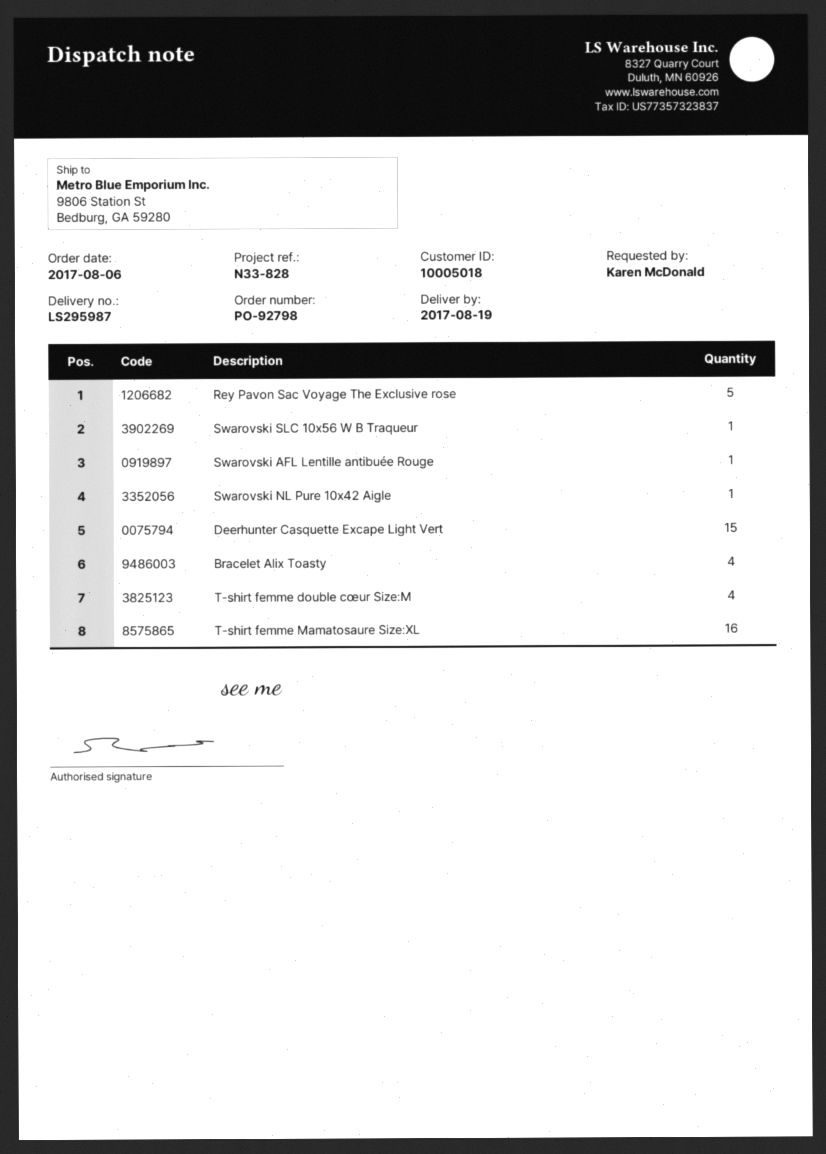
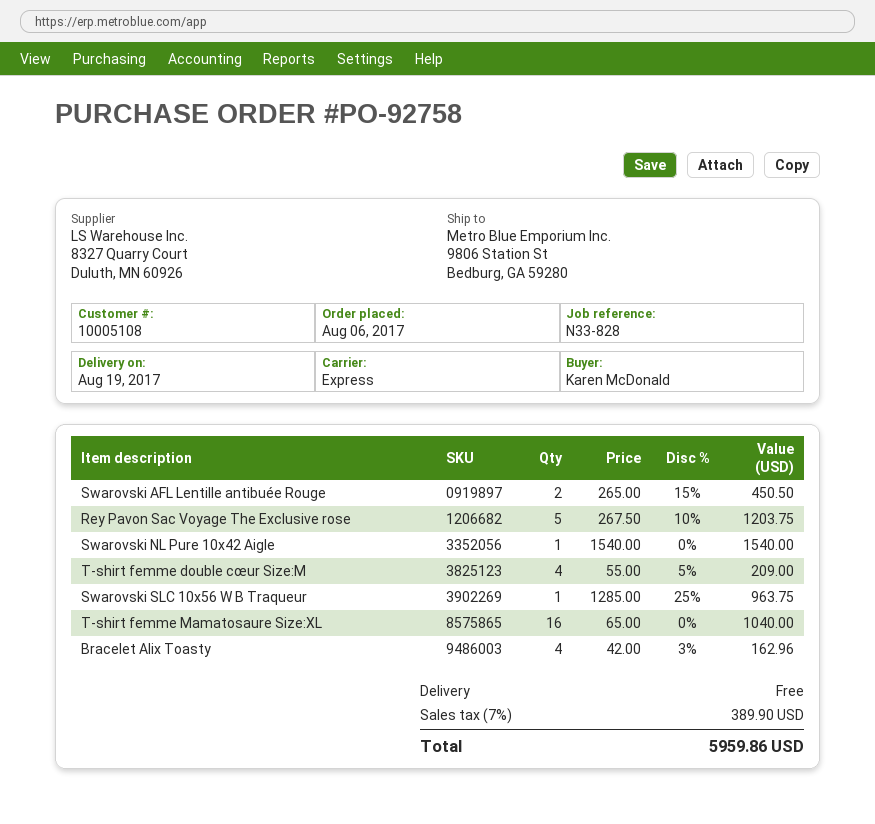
order number: PO-92798 -> PO-92758
customer number: 10005018 -> 10005108
Swarovski AFL Lentille antibuée Rouge: 1 -> 2
Deerhunter Casquette Excape Light Vert: 15 -> none

